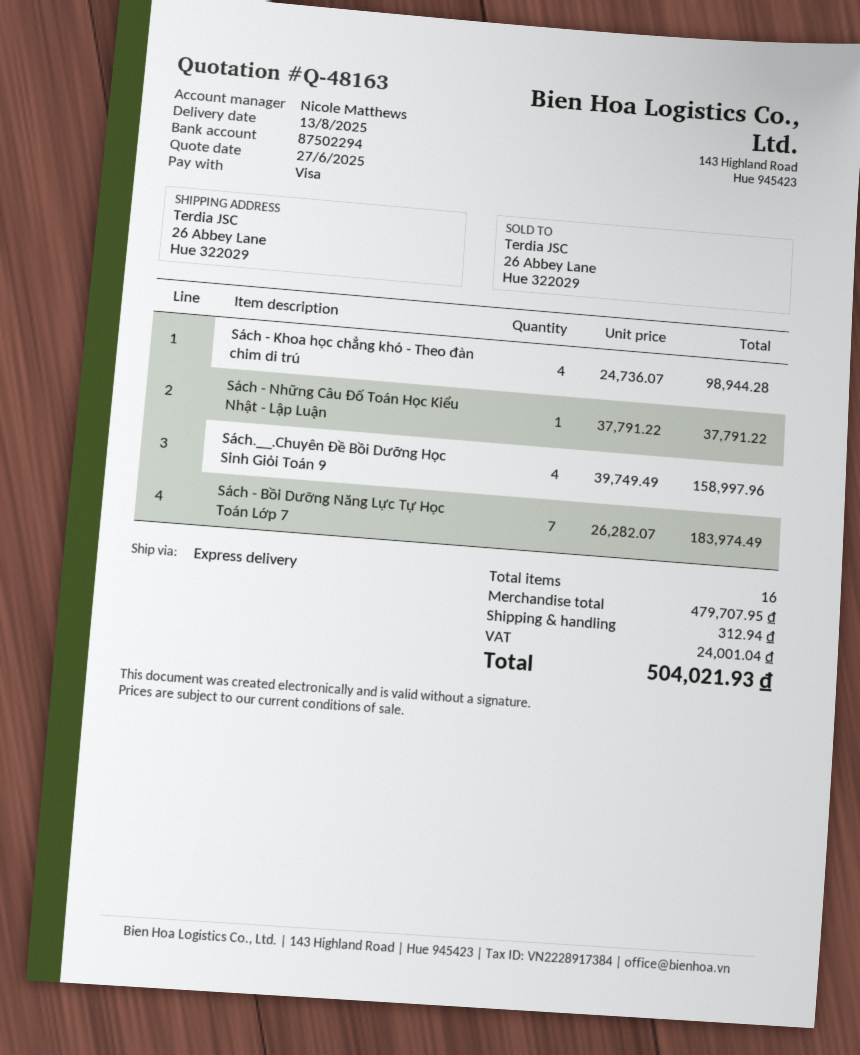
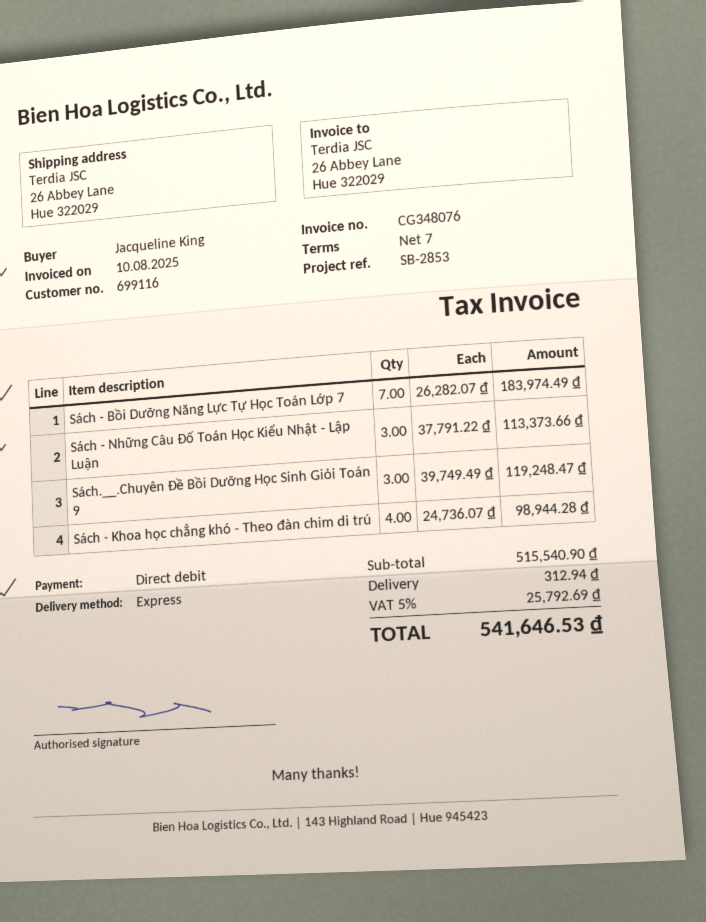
payment method: Visa -> direct debit
Sách - Những Câu Đố Toán Học Kiểu Nhật - Lập Luận: 1 x 37791.22 = 37791.22 -> 3 x 37791.22 = 113373.66
Sách.__.Chuyên Đề Bồi Dưỡng Học Sinh Giỏi Toán 9: 4 x 39749.49 = 158997.96 -> 3 x 39749.49 = 119248.47
subtotal: 479707.95 -> 515540.90
tax: 24001.04 -> 25792.69
total: 504021.93 -> 541646.53

